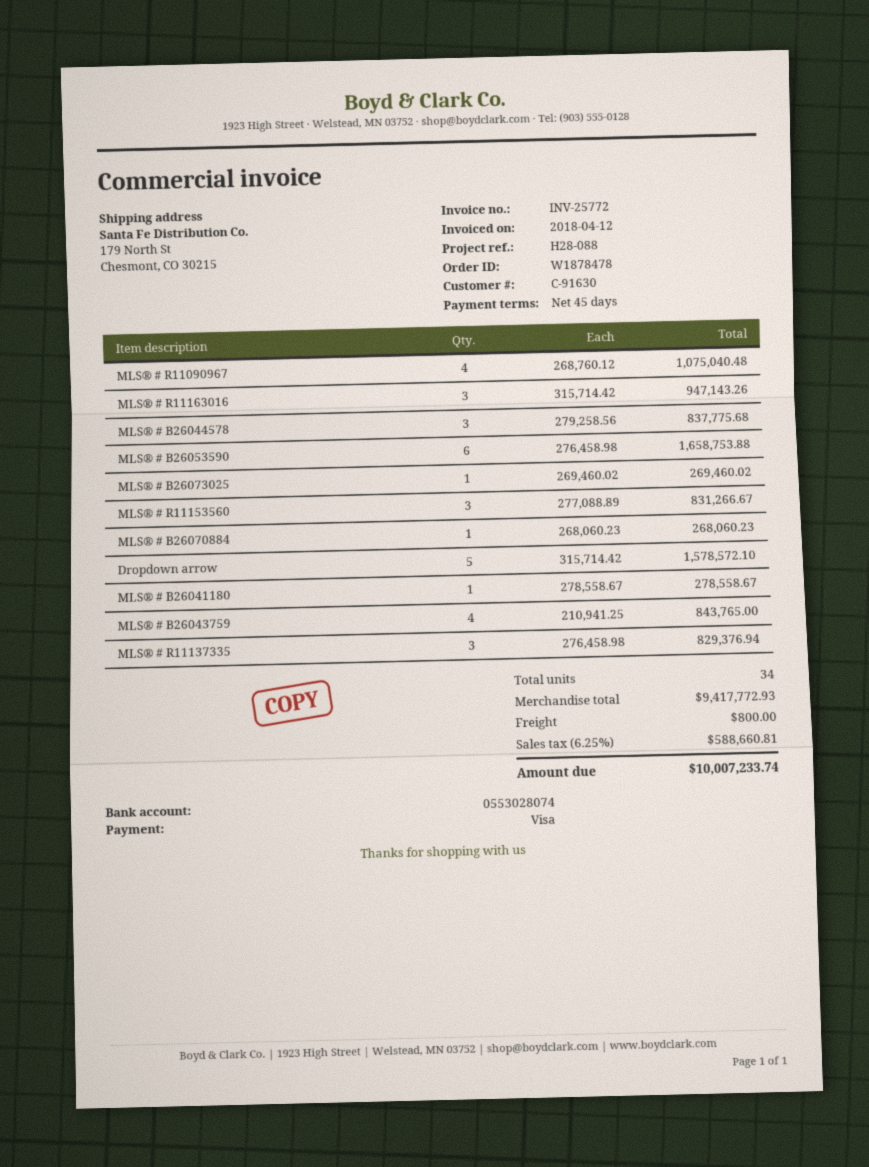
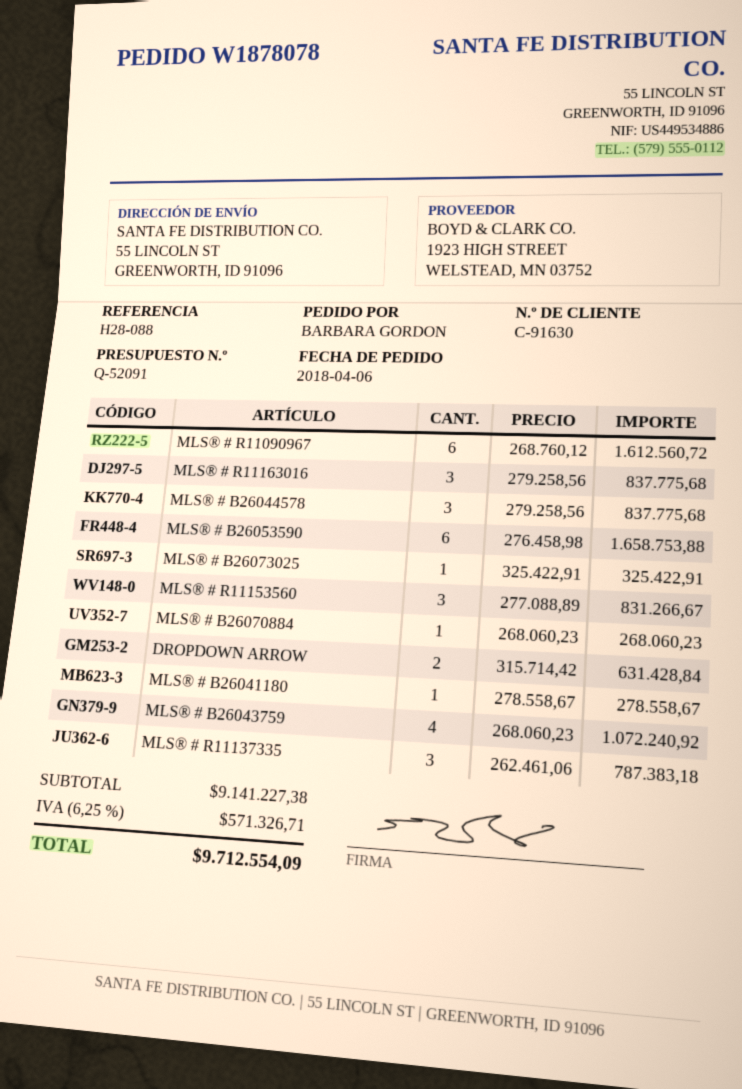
order number: W1878478 -> W1878078
ship to: 179 North St, Chesmont, CO 30215 -> 55 LINCOLN ST, GREENWORTH, ID 91096
MLS® # R11090967: 4 x 268760.12 = 1075040.48 -> 6 x 268760.12 = 1612560.72
MLS® # R11163016: 3 x 315714.42 = 947143.26 -> 3 x 279258.56 = 837775.68
MLS® # B26073025: 1 x 269460.02 = 269460.02 -> 1 x 325422.91 = 325422.91
Dropdown arrow: 5 x 315714.42 = 1578572.10 -> 2 x 315714.42 = 631428.84
MLS® # B26043759: 4 x 210941.25 = 843765.00 -> 4 x 268060.23 = 1072240.92
MLS® # R11137335: 3 x 276458.98 = 829376.94 -> 3 x 262461.06 = 787383.18
subtotal: 9417772.93 -> 9141227.38
shipping: 800.00 -> none
tax: 6.25% = 588660.81 -> 6.25% = 571326.71
total: 10007233.74 -> 9712554.09

